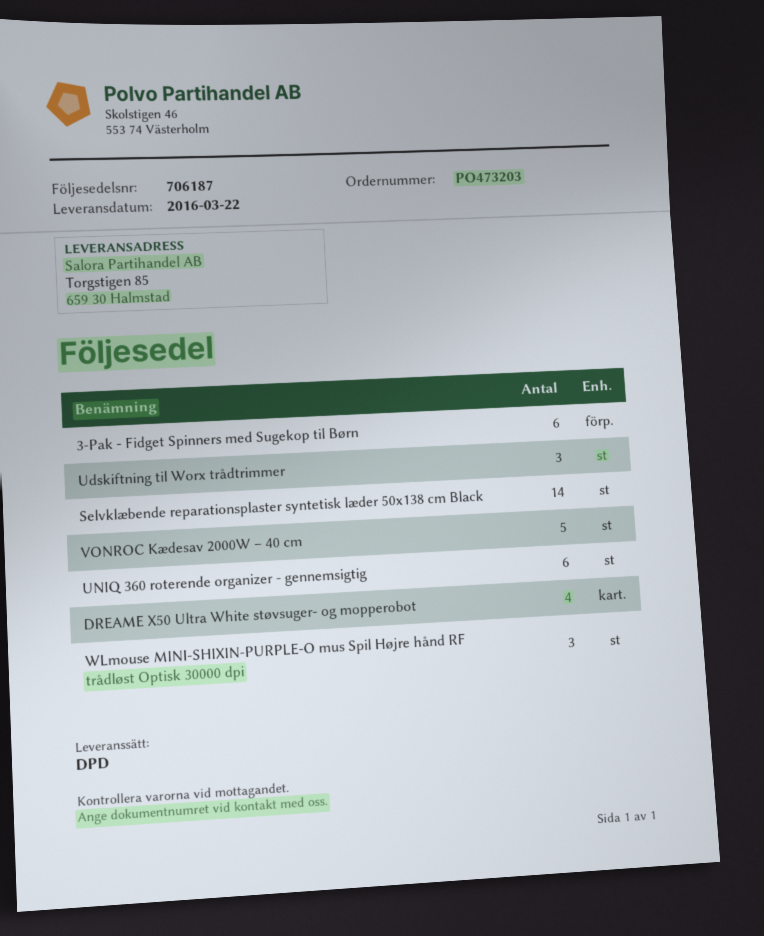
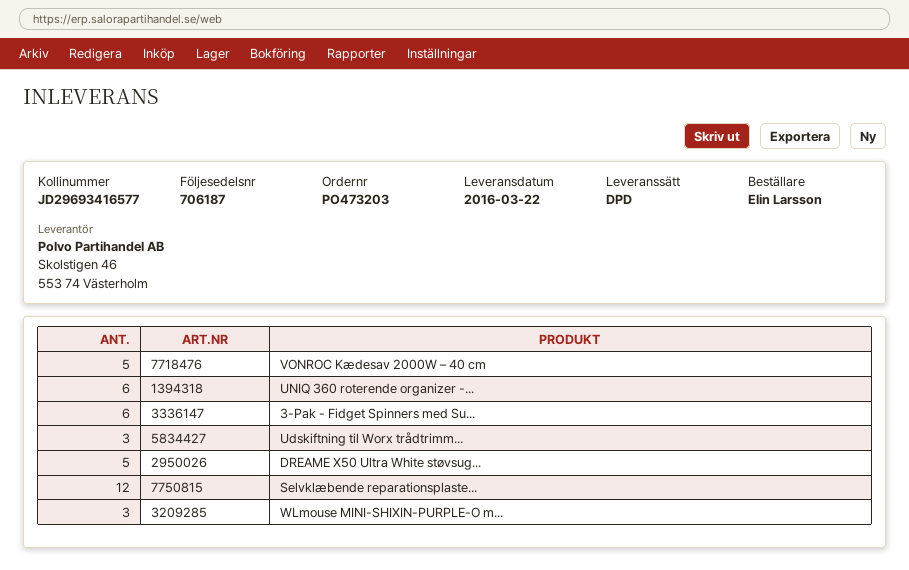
Selvklæbende reparationsplaster syntetisk læder 50x138 cm Black: 14 -> 12
DREAME X50 Ultra White støvsuger- og mopperobot: 4 -> 5

